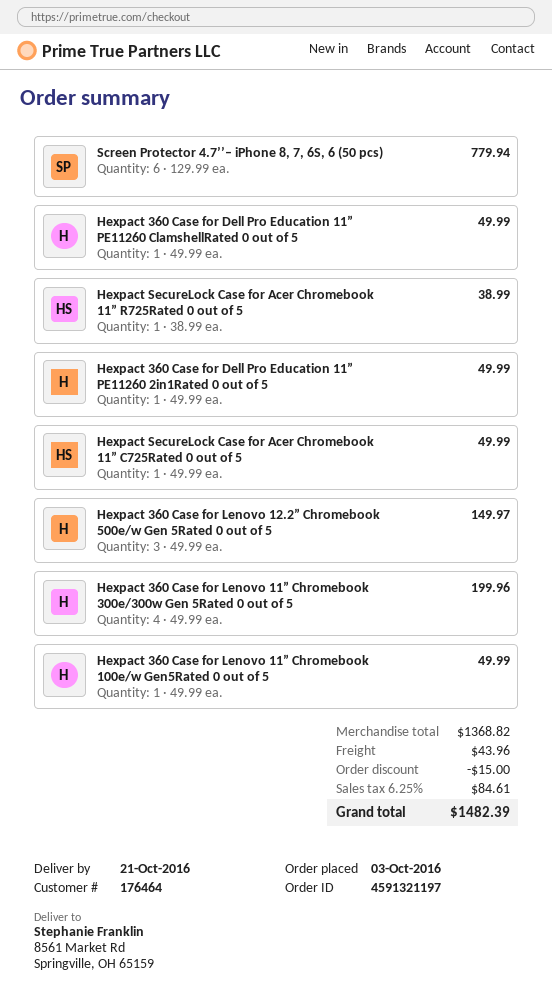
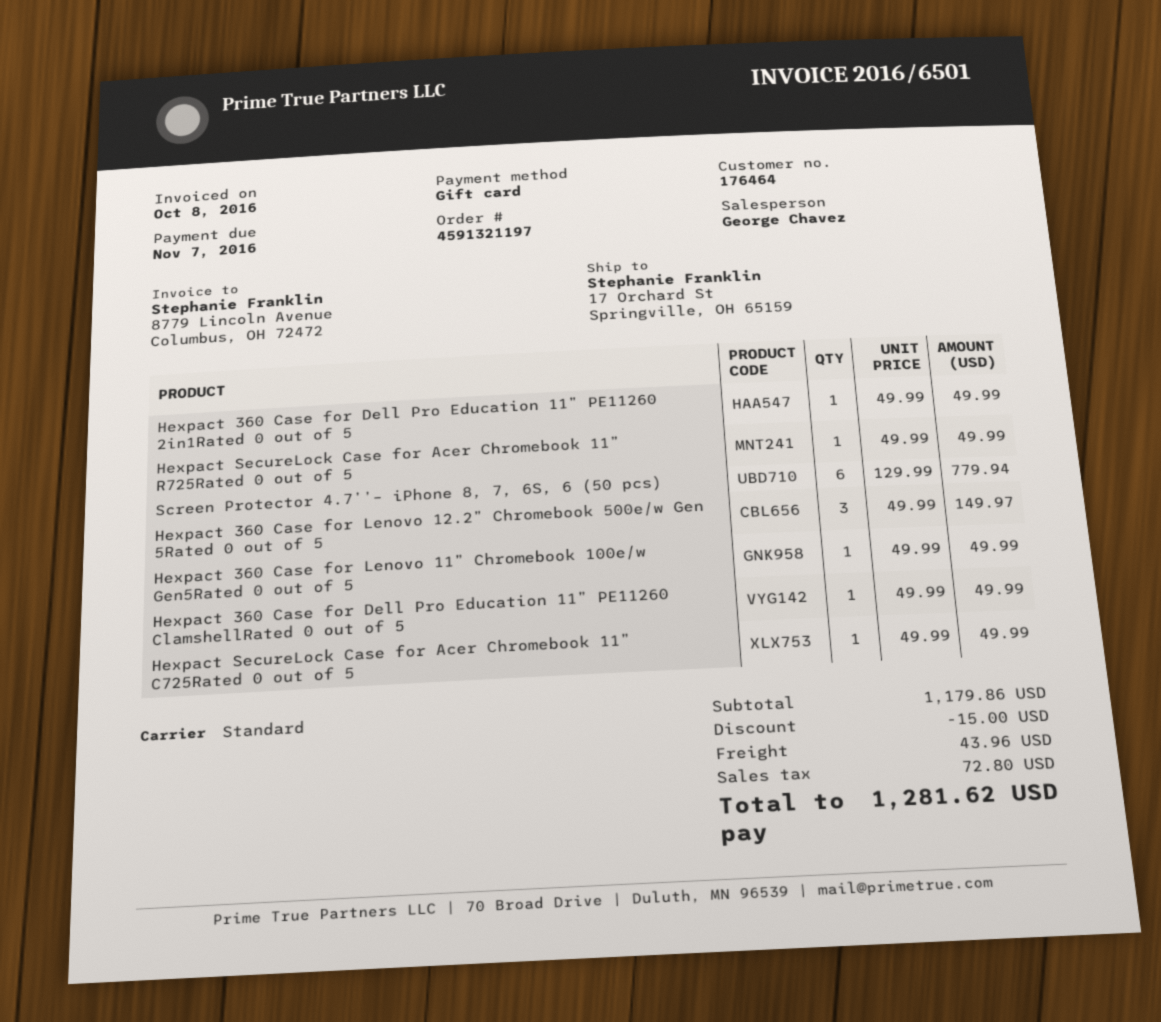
ship to: 8561 Market Rd, Springville, OH 65159 -> 17 Orchard St, Springville, OH 65159
Hexpact SecureLock Case for Acer Chromebook 11” R725Rated 0 out of 5: 1 x 38.99 = 38.99 -> 1 x 49.99 = 49.99
Hexpact 360 Case for Lenovo 11” Chromebook 300e/300w Gen 5Rated 0 out of 5: 4 x 49.99 = 199.96 -> none
subtotal: 1368.82 -> 1179.86
tax: 84.61 -> 72.80
total: 1482.39 -> 1281.62

